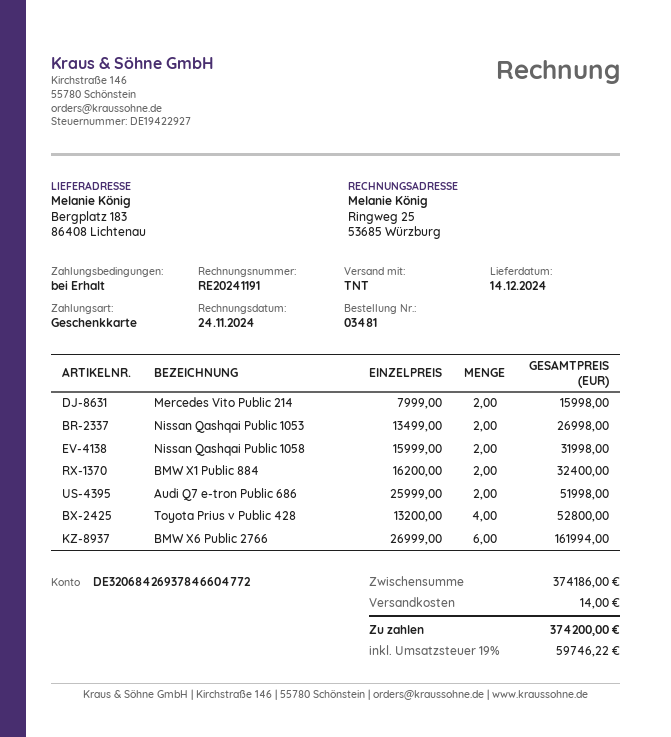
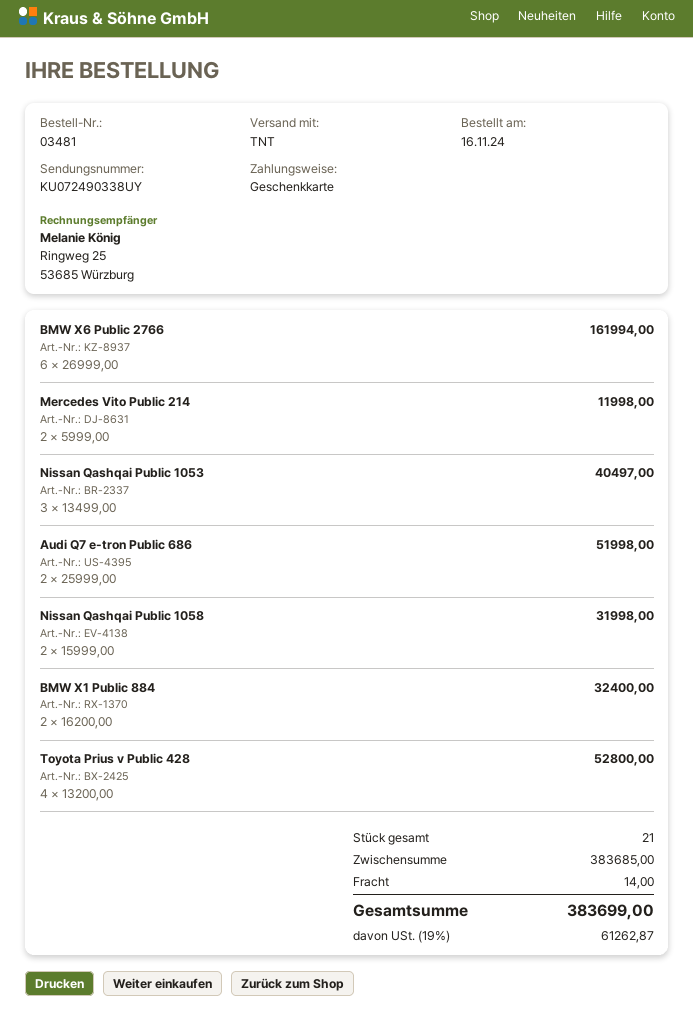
Mercedes Vito Public 214: 2 x 7999.00 = 15998.00 -> 2 x 5999.00 = 11998.00
Nissan Qashqai Public 1053: 2 x 13499.00 = 26998.00 -> 3 x 13499.00 = 40497.00
subtotal: 374186.00 -> 383685.00
tax: 19% = 59746.22 -> 19% = 61262.87
total: 374200.00 -> 383699.00

